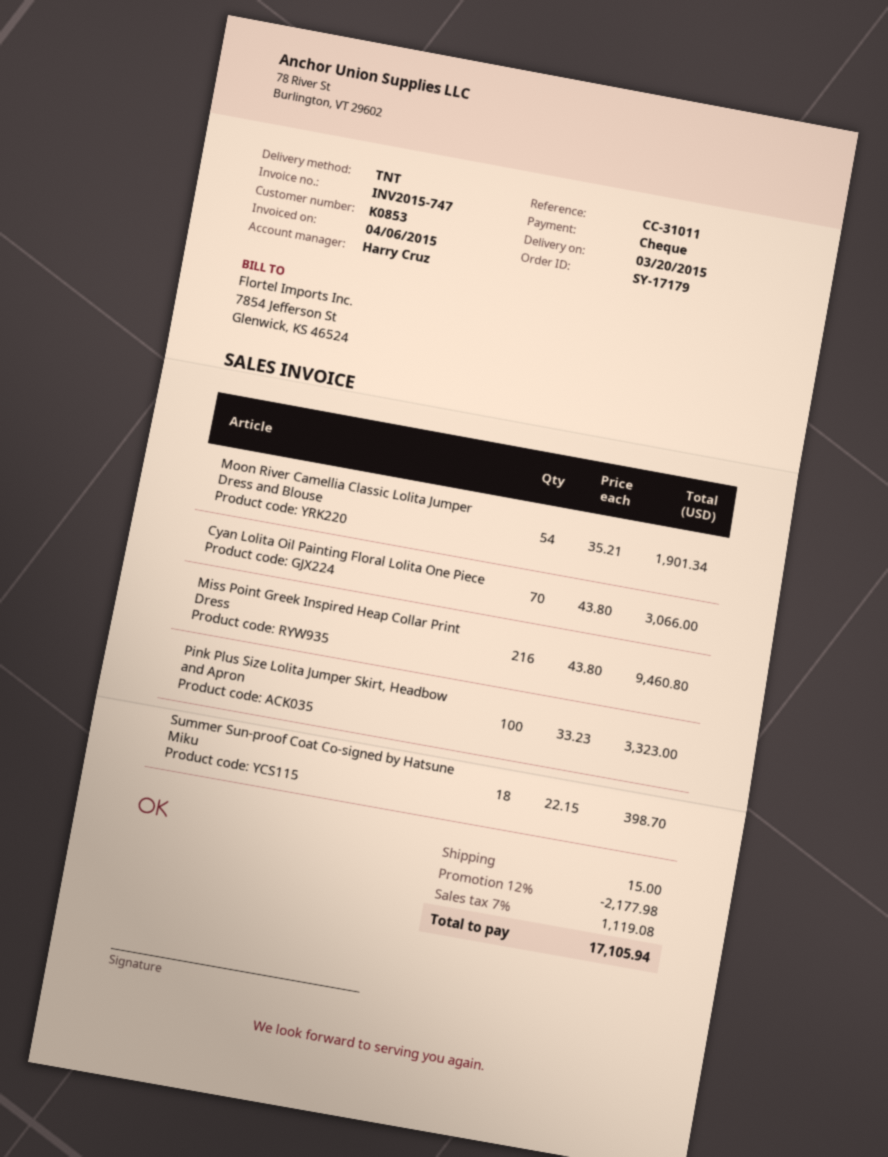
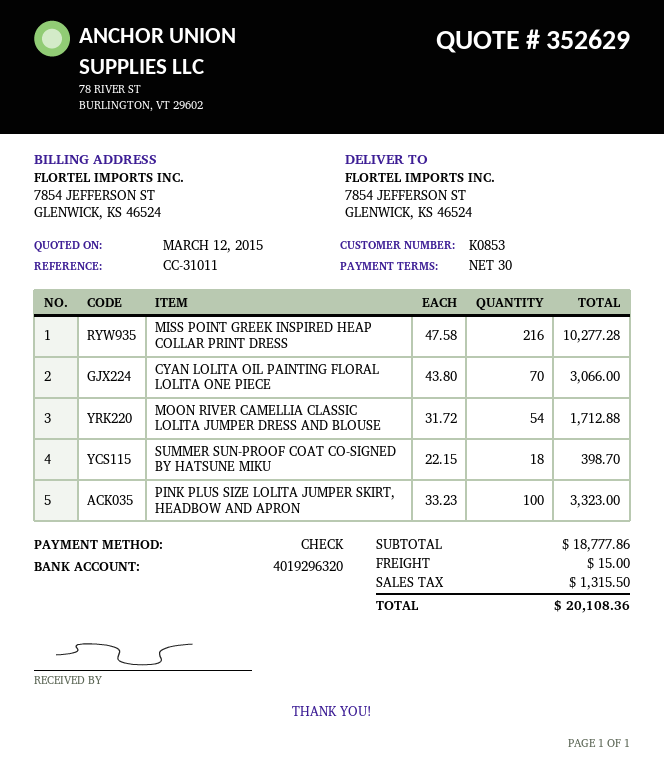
Moon River Camellia Classic Lolita Jumper Dress and Blouse: 54 x 35.21 = 1901.34 -> 54 x 31.72 = 1712.88
Miss Point Greek Inspired Heap Collar Print Dress: 216 x 43.80 = 9460.80 -> 216 x 47.58 = 10277.28
discount: 12% = 2177.98 -> none
tax: 1119.08 -> 1315.50
total: 17105.94 -> 20108.36

